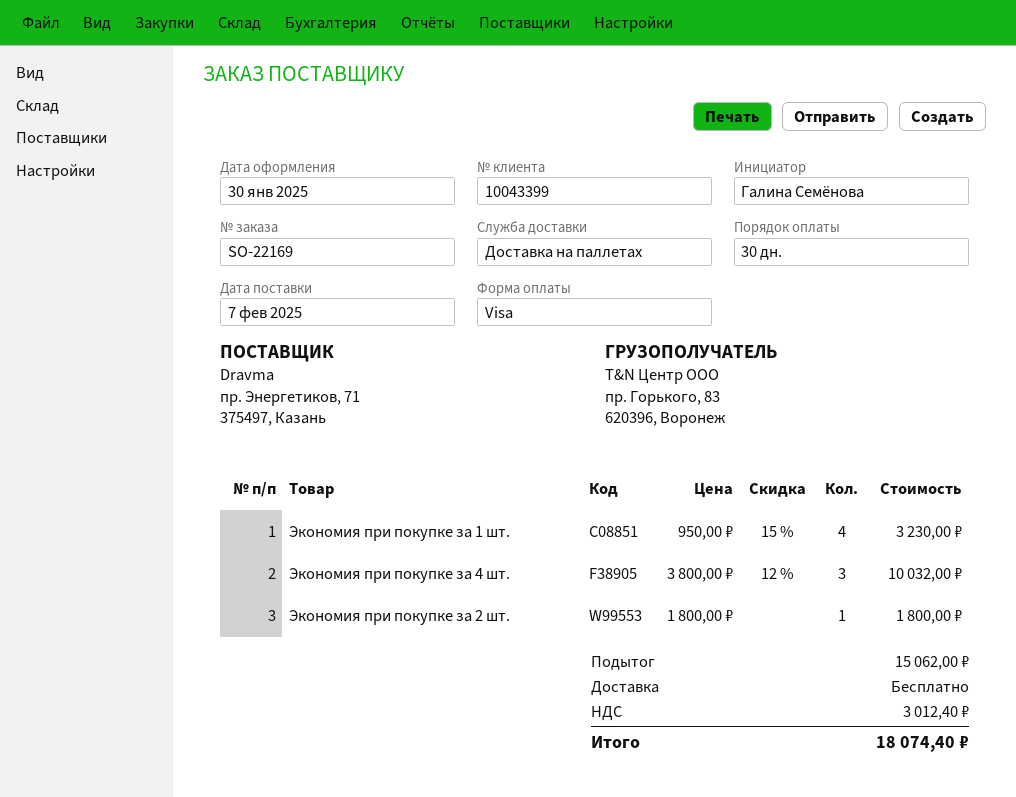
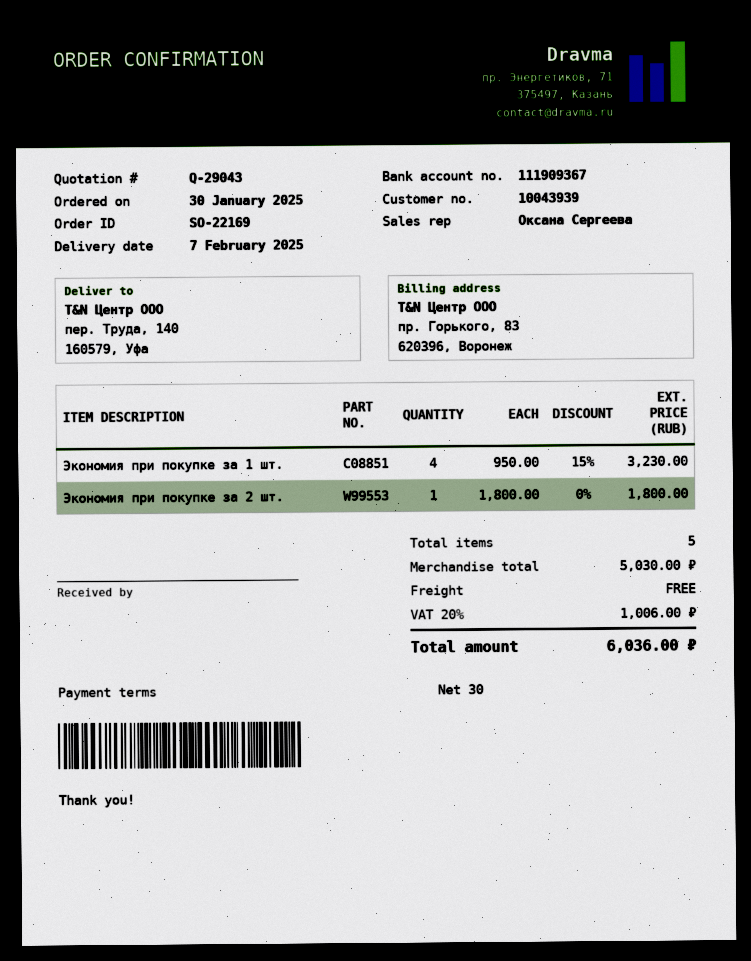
customer number: 10043399 -> 10043939
ship to: пр. Горького, 83, 620396, Воронеж -> пер. Труда, 140, 160579, Уфа
Экономия при покупке за 4 шт.: 3 x 3800.00 - 12% = 10032.00 -> none
subtotal: 15062.00 -> 5030.00
tax: 3012.40 -> 1006.00
total: 18074.40 -> 6036.00

